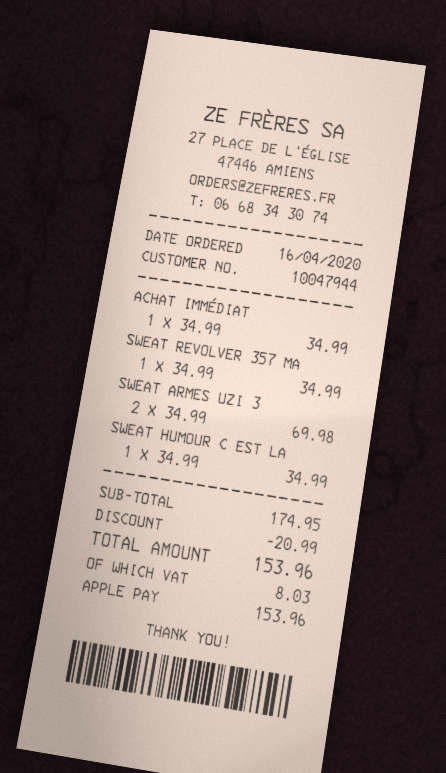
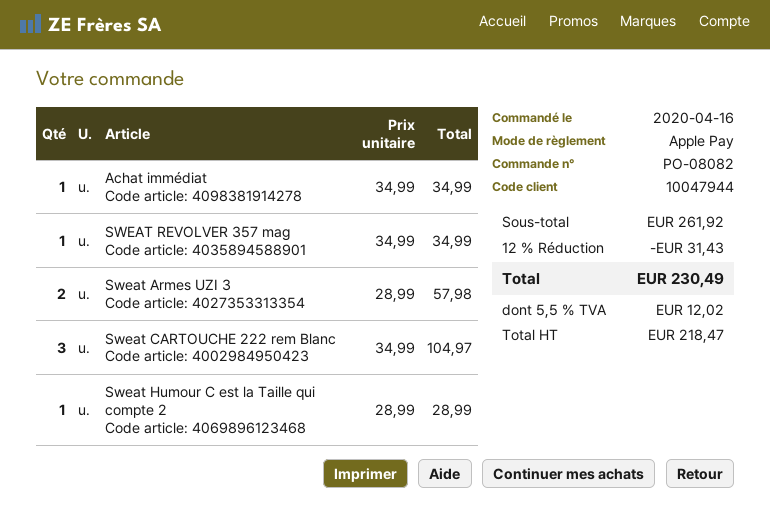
SWEAT ARMES UZI 3: 2 x 34.99 = 69.98 -> 2 x 28.99 = 57.98
SWEAT HUMOUR C EST LA: 1 x 34.99 = 34.99 -> 1 x 28.99 = 28.99
Sweat CARTOUCHE 222 rem Blanc: none -> 3 x 34.99 = 104.97
subtotal: 174.95 -> 261.92
discount: 20.99 -> 31.43
tax: 8.03 -> 12.02
total: 153.96 -> 230.49

